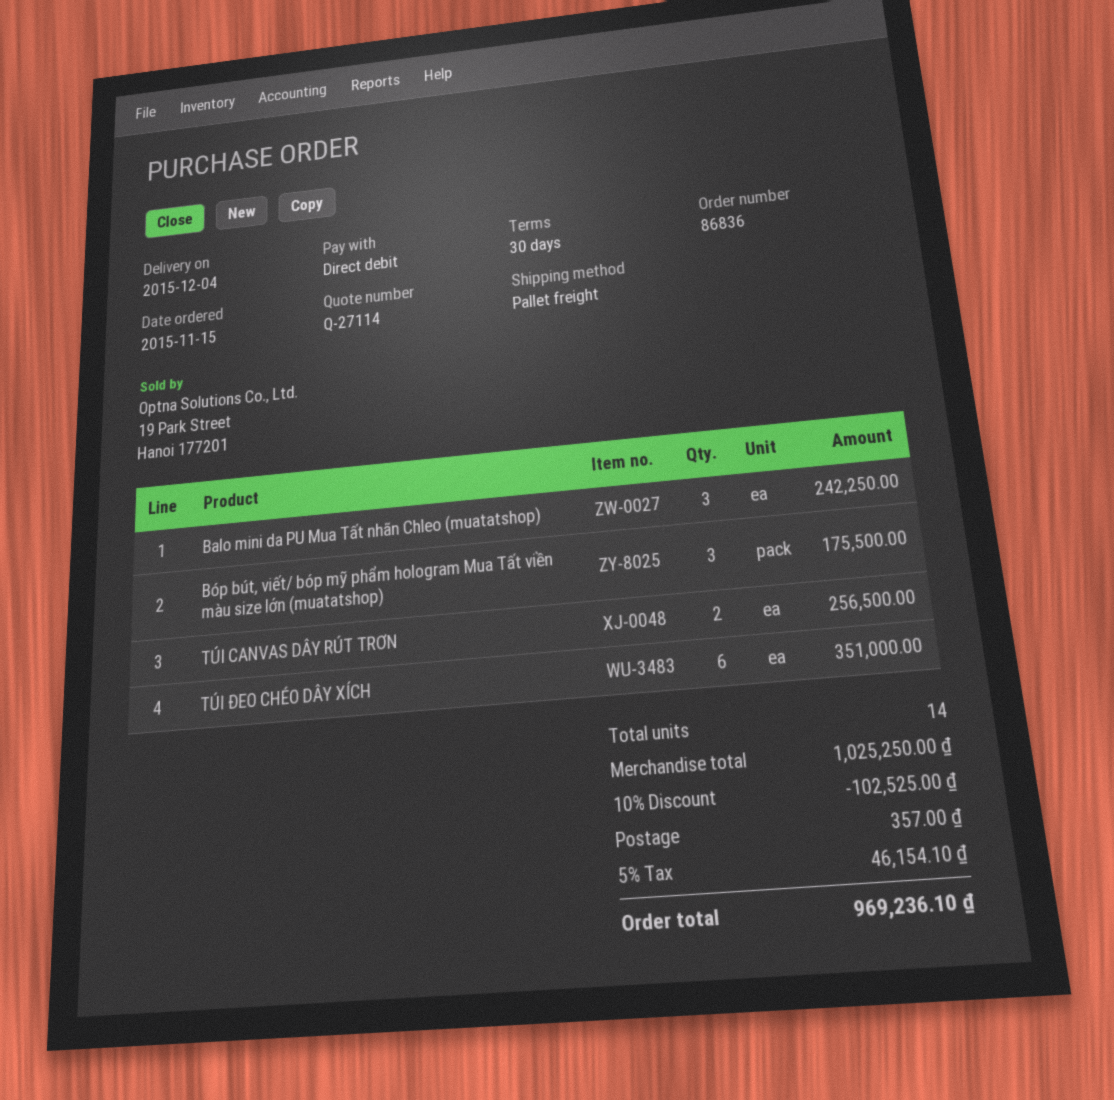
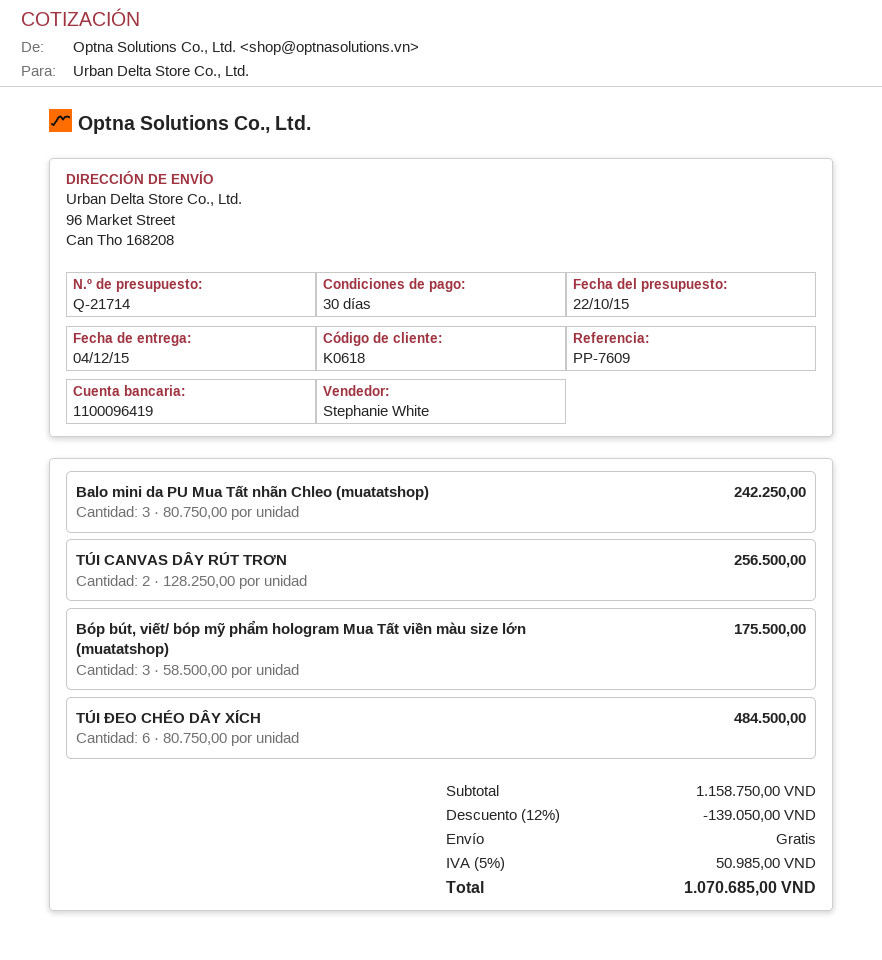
quote number: Q-27114 -> Q-21714
TÚI ĐEO CHÉO DÂY XÍCH: 6 for 351000.00 -> 6 for 484500.00
subtotal: 1025250.00 -> 1158750.00
discount: 10% = 102525.00 -> 12% = 139050.00
shipping: 357.00 -> 0.00
tax: 5% = 46154.10 -> 5% = 50985.00
total: 969236.10 -> 1070685.00

